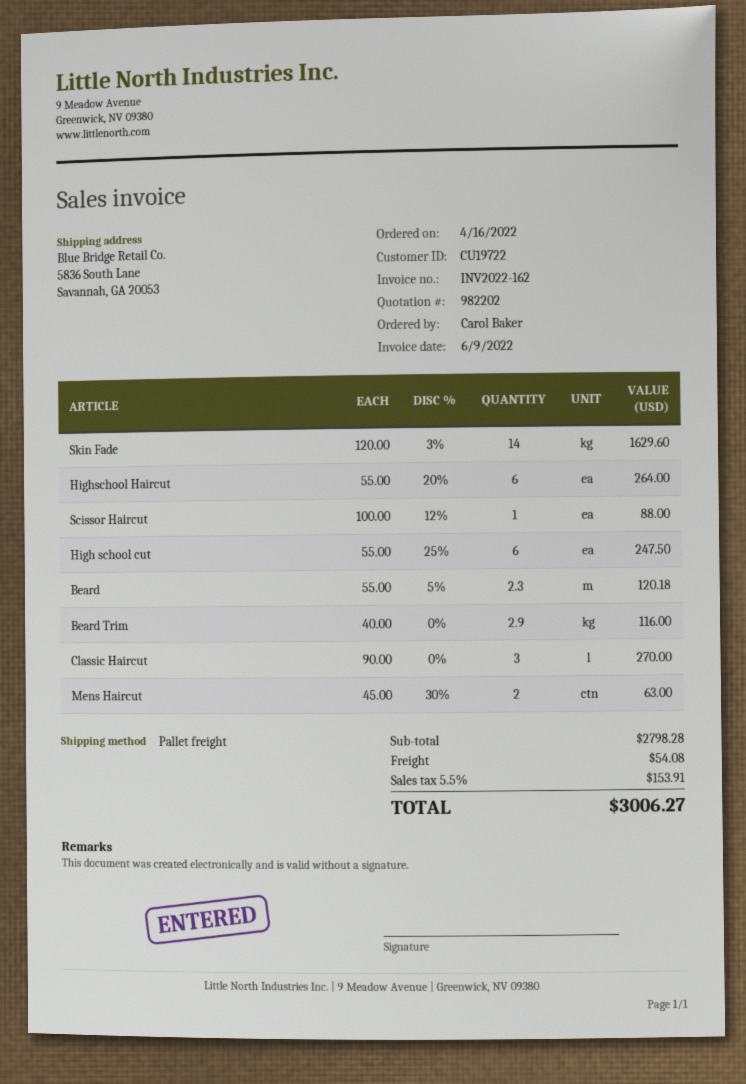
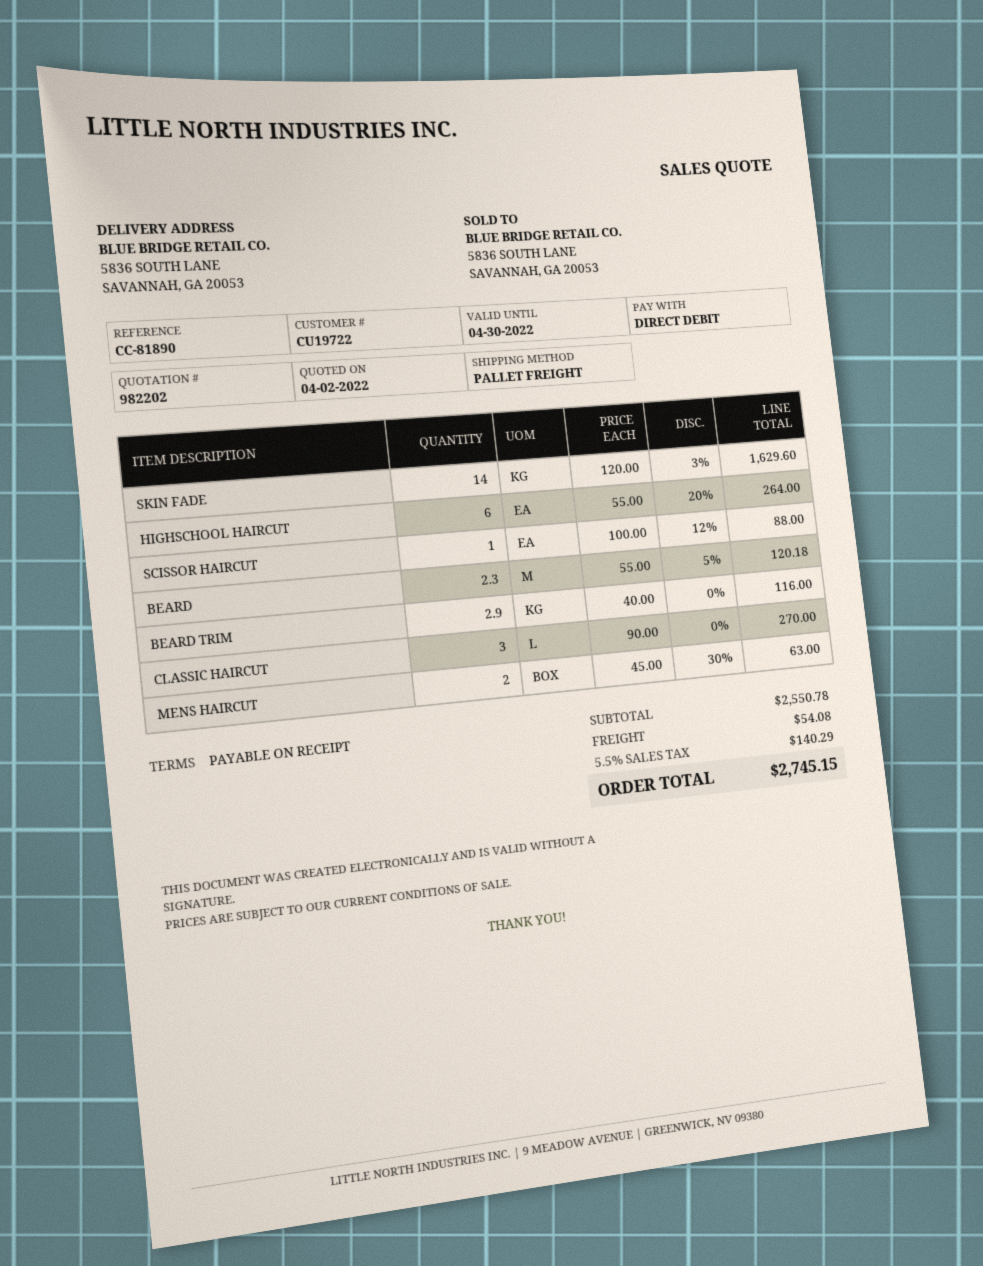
High school cut: 6 x 55.00 - 25% = 247.50 -> none
subtotal: 2798.28 -> 2550.78
tax: 5.5% = 153.91 -> 5.5% = 140.29
total: 3006.27 -> 2745.15

